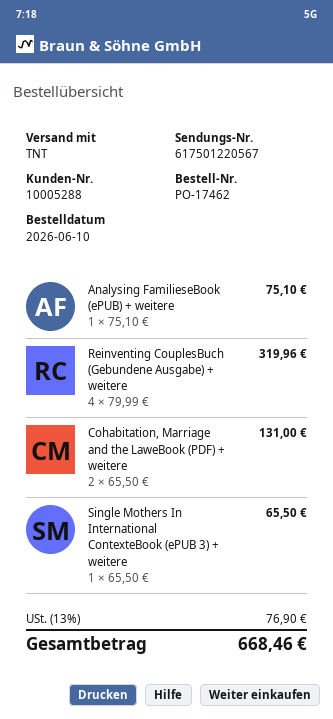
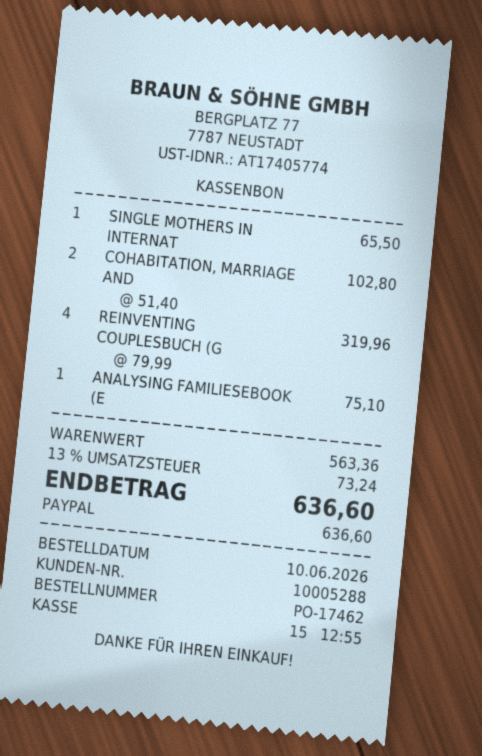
Cohabitation, Marriage and the LaweBook (PDF) + weitere: 2 x 65.50 = 131.00 -> 2 x 51.40 = 102.80
tax: 13% = 76.90 -> 13% = 73.24
total: 668.46 -> 636.60

